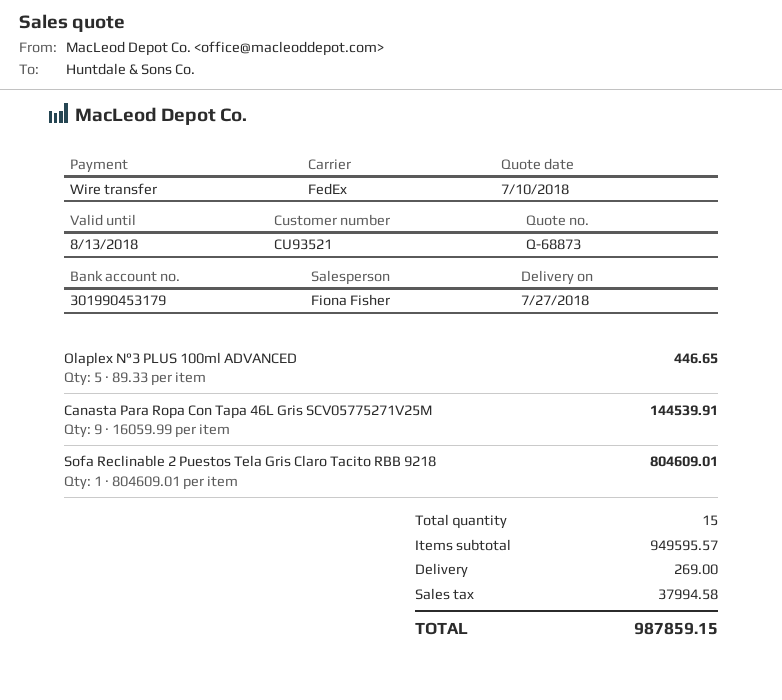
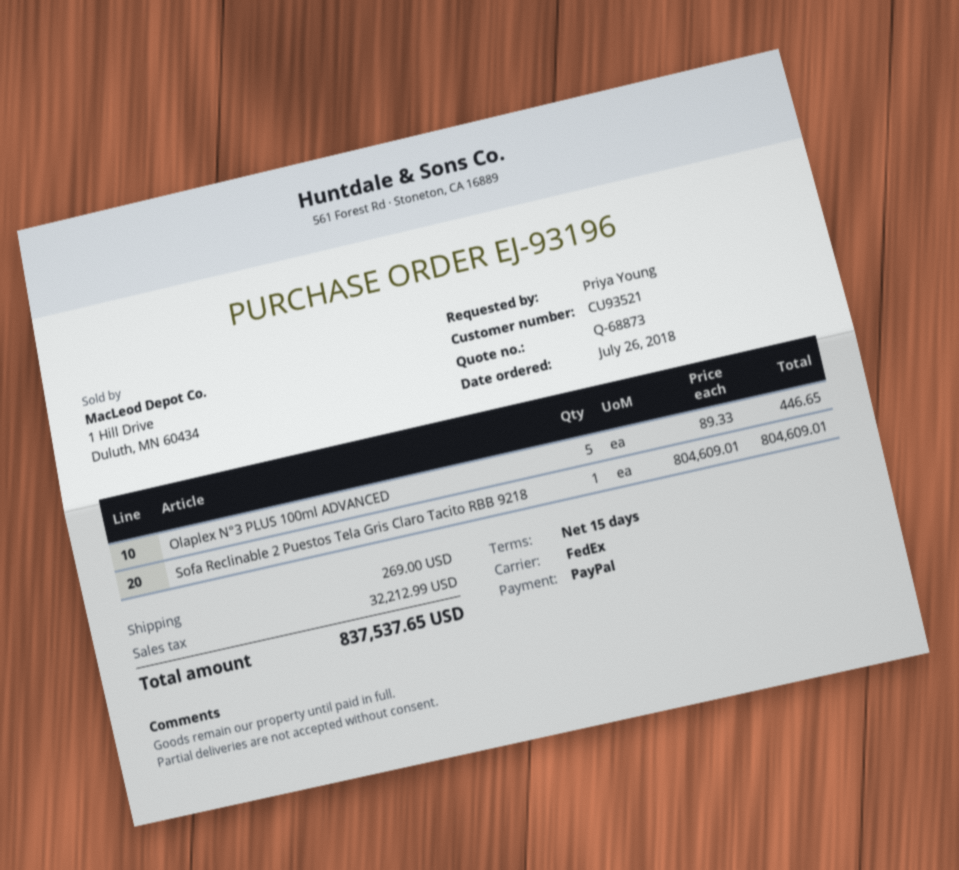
payment method: bank transfer -> PayPal
Canasta Para Ropa Con Tapa 46L Gris SCV05775271V25M: 9 x 16059.99 = 144539.91 -> none
tax: 37994.58 -> 32212.99
total: 987859.15 -> 837537.65

